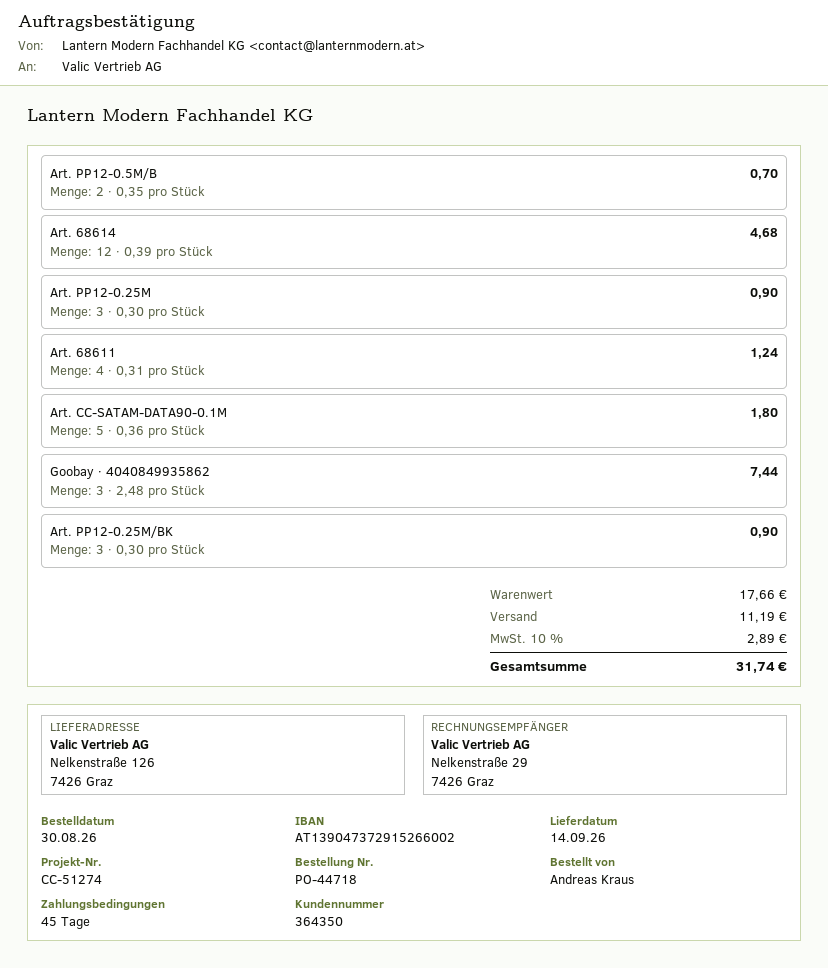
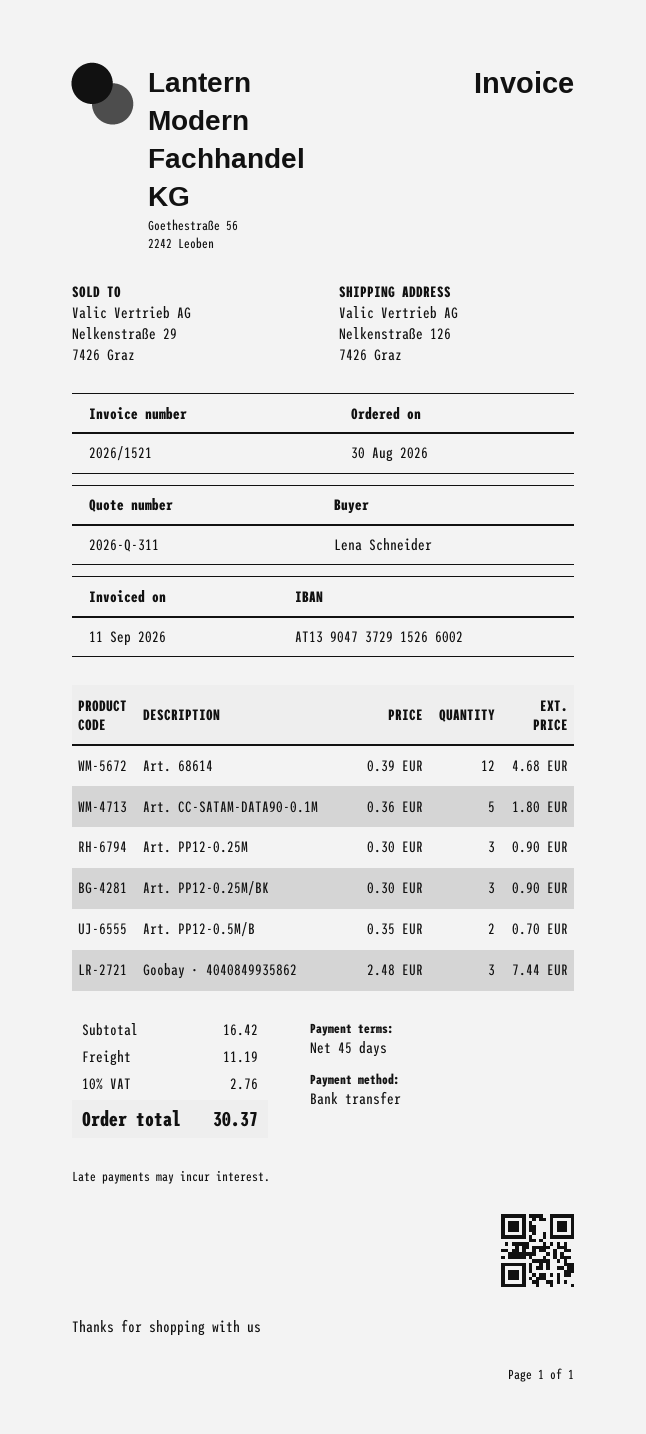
ordered by: Andreas Kraus -> Lena Schneider
Art. 68611: 4 x 0.31 = 1.24 -> none
subtotal: 17.66 -> 16.42
tax: 10% = 2.89 -> 10% = 2.76
total: 31.74 -> 30.37

